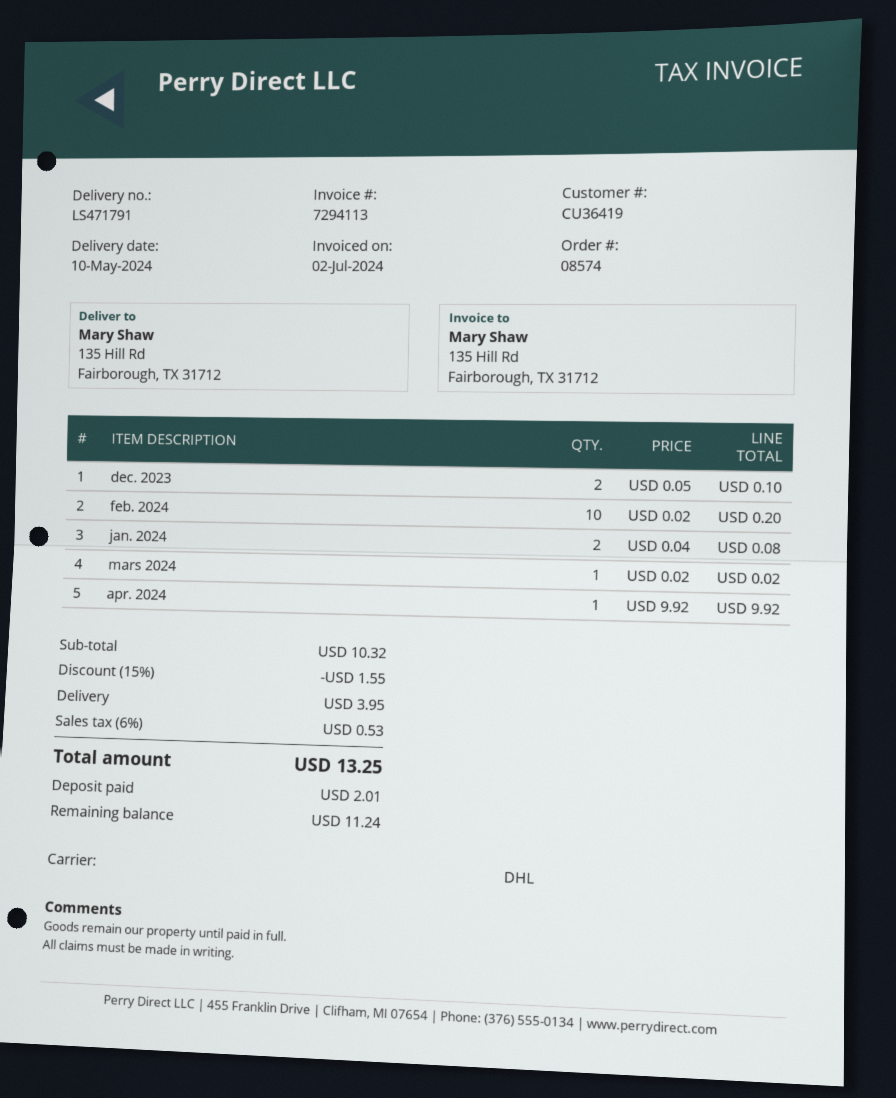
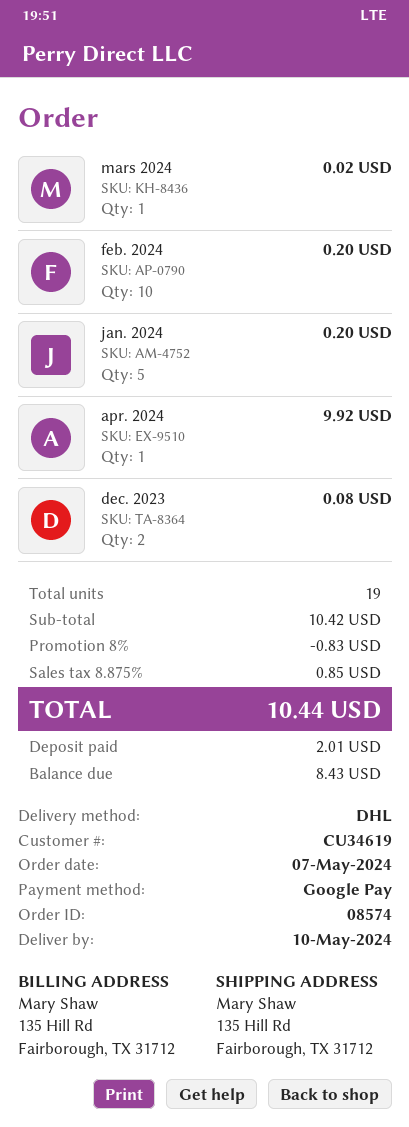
customer number: CU36419 -> CU34619
dec. 2023: 2 for 0.10 -> 2 for 0.08
jan. 2024: 2 for 0.08 -> 5 for 0.20
subtotal: 10.32 -> 10.42
discount: 15% = 1.55 -> 8% = 0.83
shipping: 3.95 -> none
tax: 6% = 0.53 -> 8.875% = 0.85
total: 13.25 -> 10.44
balance: 11.24 -> 8.43

